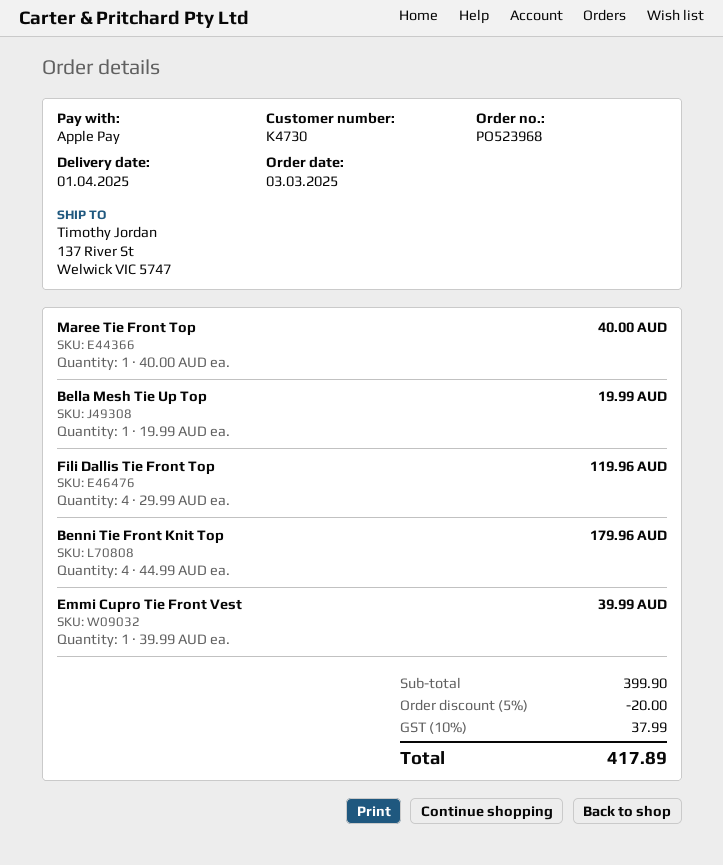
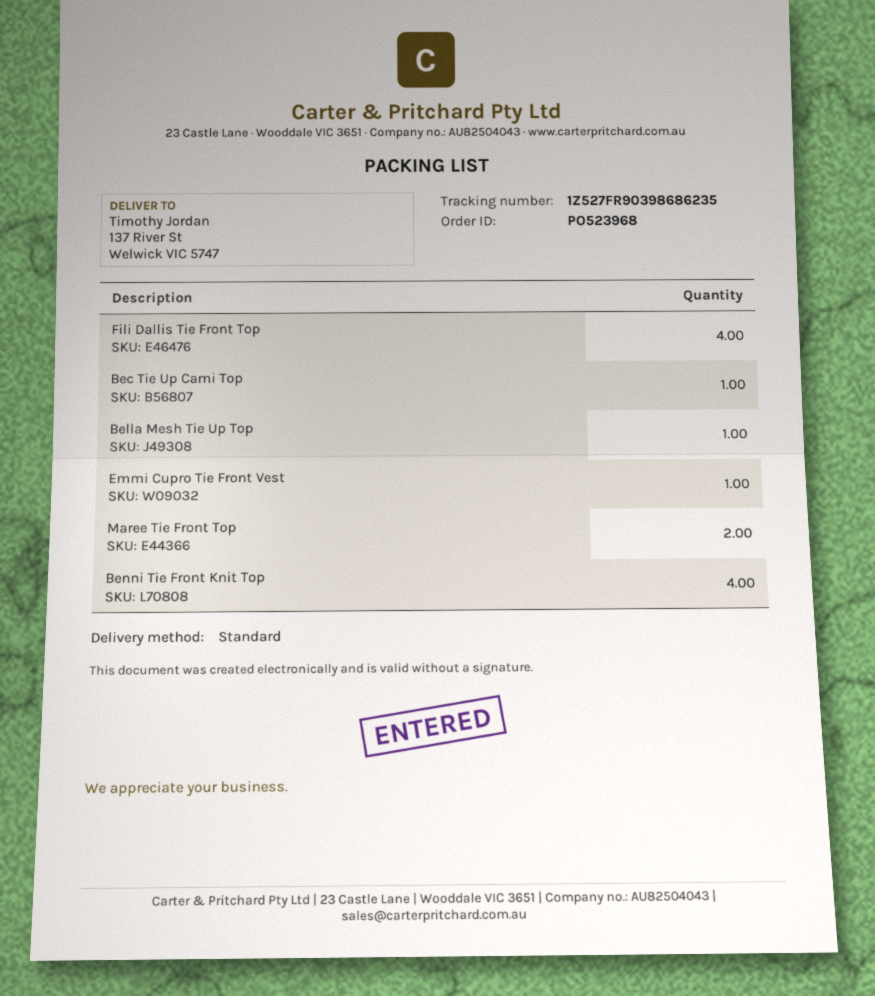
Maree Tie Front Top: 1 -> 2
Bec Tie Up Cami Top: none -> 1

